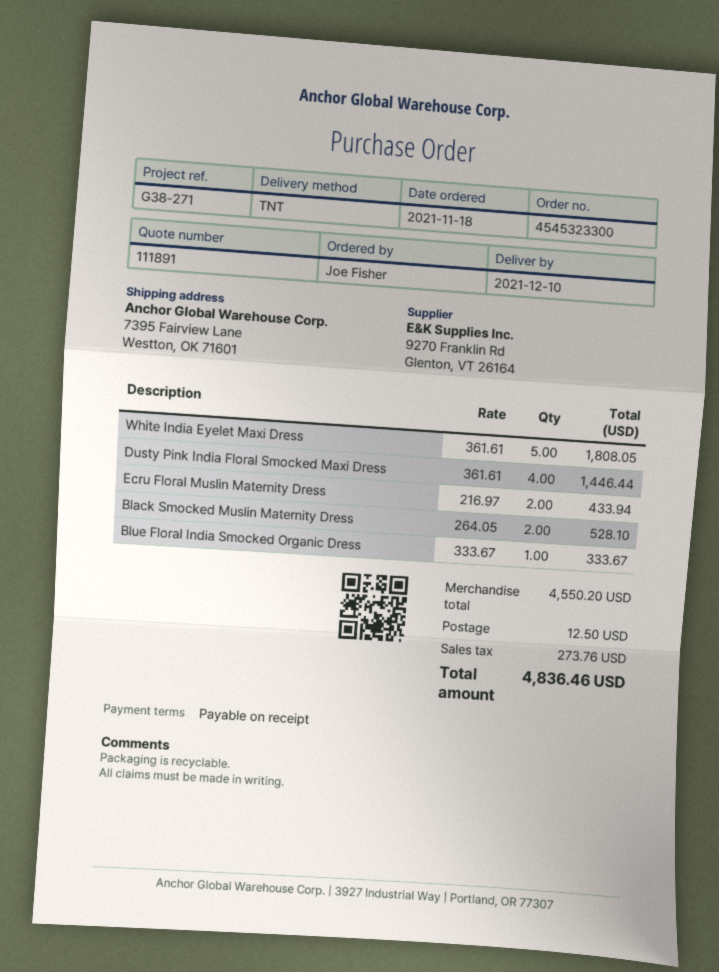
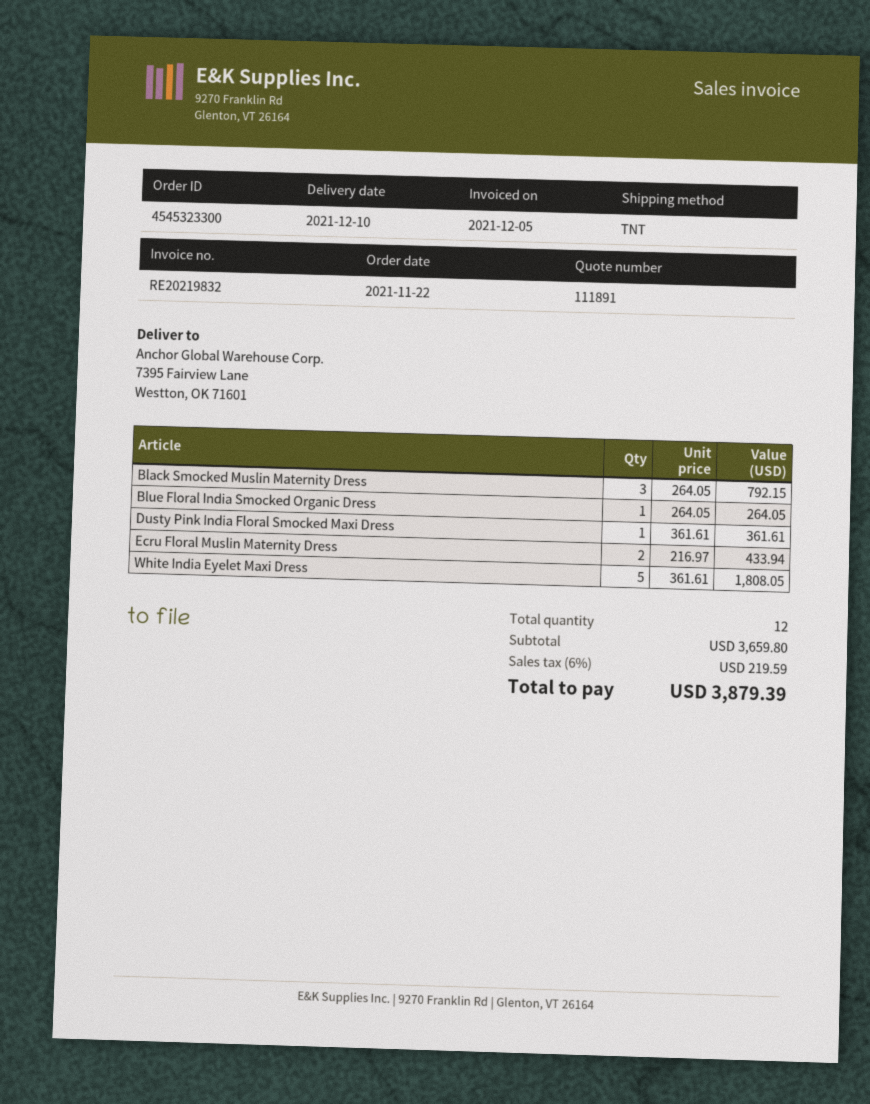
order date: 2021-11-18 -> 2021-11-22
Dusty Pink India Floral Smocked Maxi Dress: 4 x 361.61 = 1446.44 -> 1 x 361.61 = 361.61
Black Smocked Muslin Maternity Dress: 2 x 264.05 = 528.10 -> 3 x 264.05 = 792.15
Blue Floral India Smocked Organic Dress: 1 x 333.67 = 333.67 -> 1 x 264.05 = 264.05
subtotal: 4550.20 -> 3659.80
shipping: 12.50 -> none
tax: 273.76 -> 219.59
total: 4836.46 -> 3879.39

